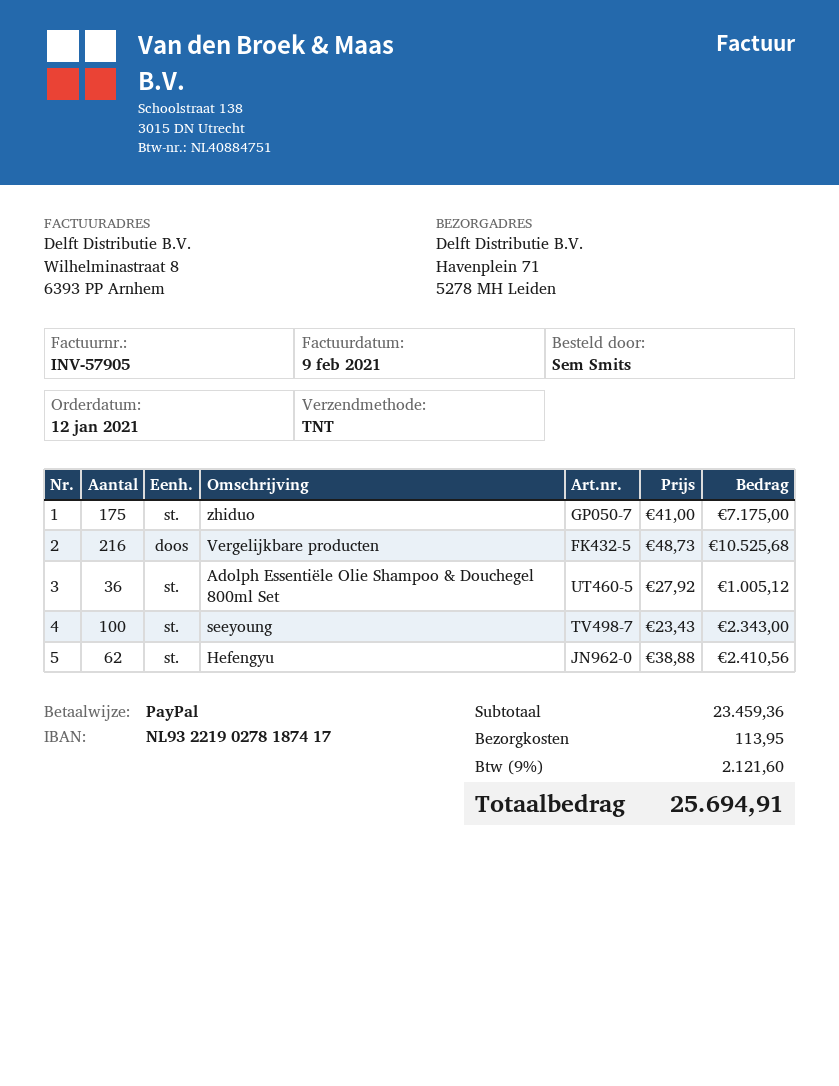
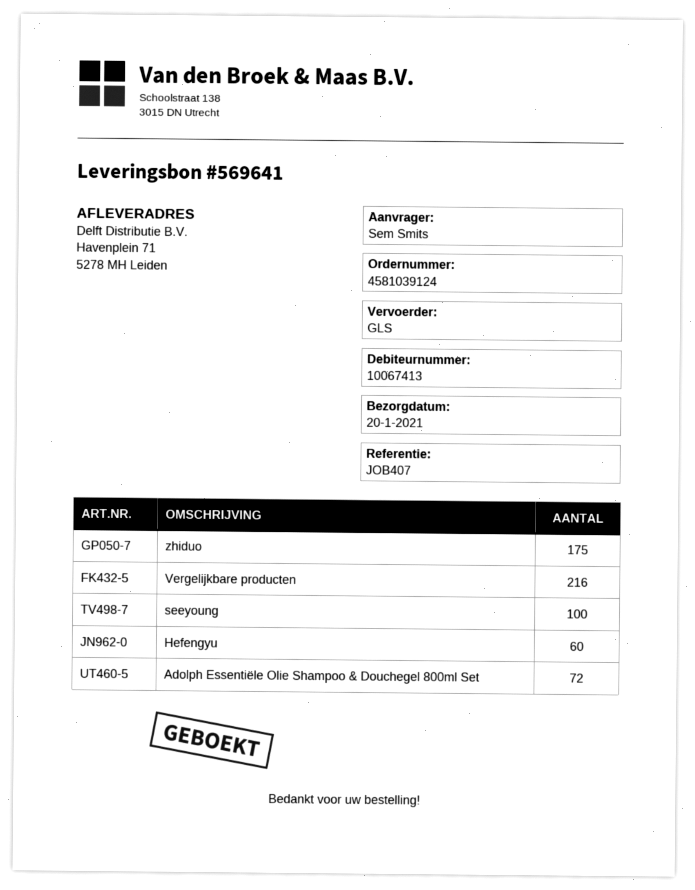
shipping method: TNT -> GLS
Adolph Essentiële Olie Shampoo & Douchegel 800ml Set: 36 -> 72
Hefengyu: 62 -> 60

